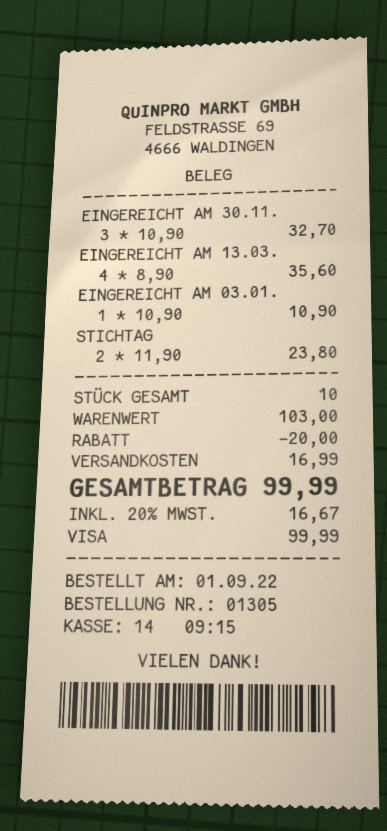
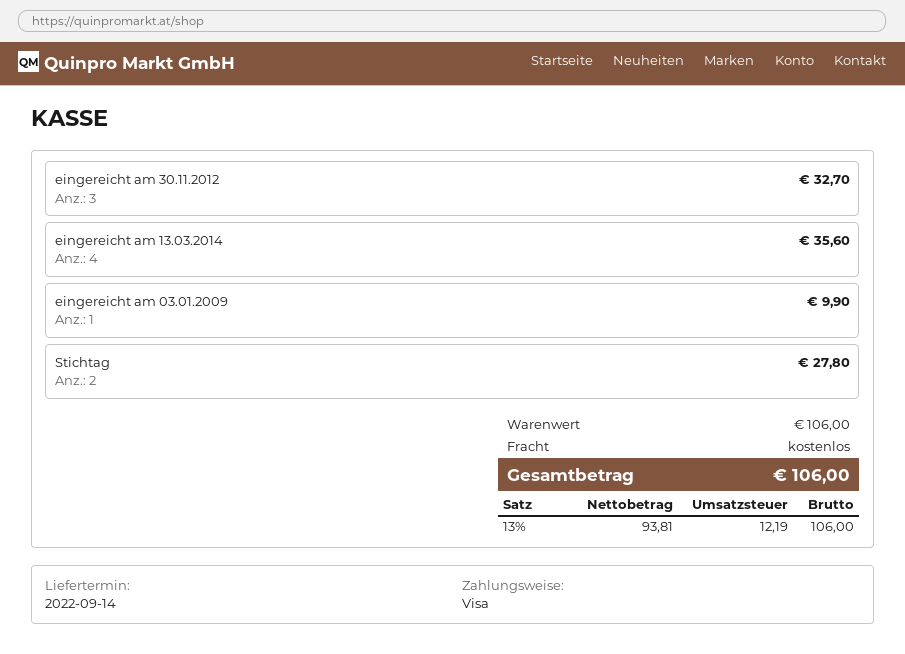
EINGEREICHT AM 03.01.: 1 for 10.90 -> 1 for 9.90
STICHTAG: 2 for 23.80 -> 2 for 27.80
subtotal: 103.00 -> 106.00
discount: 20.00 -> none
shipping: 16.99 -> 0.00
tax: 20% = 16.67 -> 13% = 12.19
total: 99.99 -> 106.00

